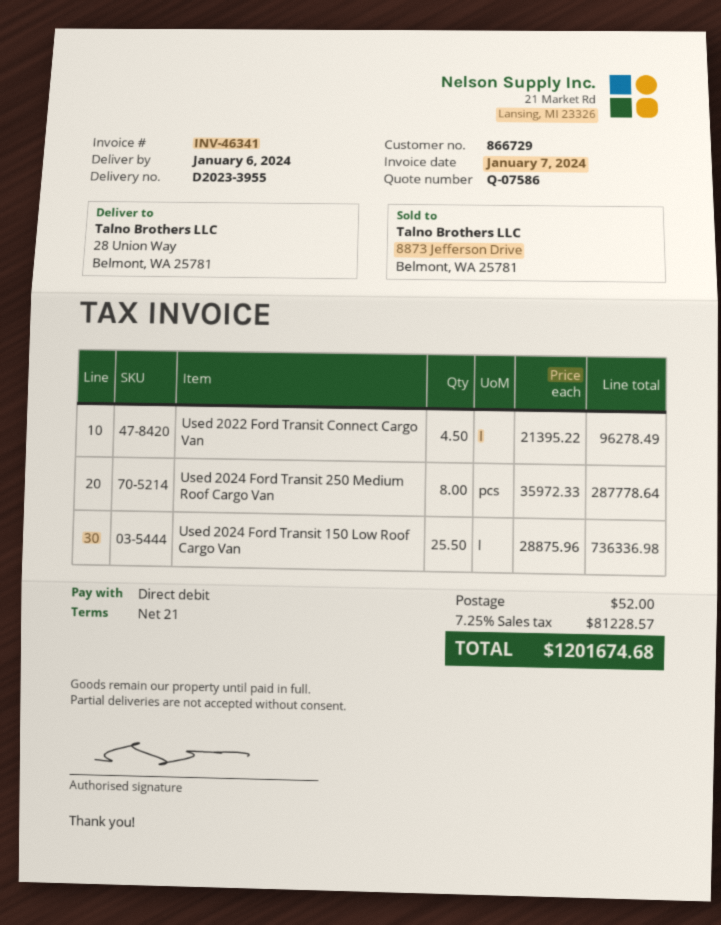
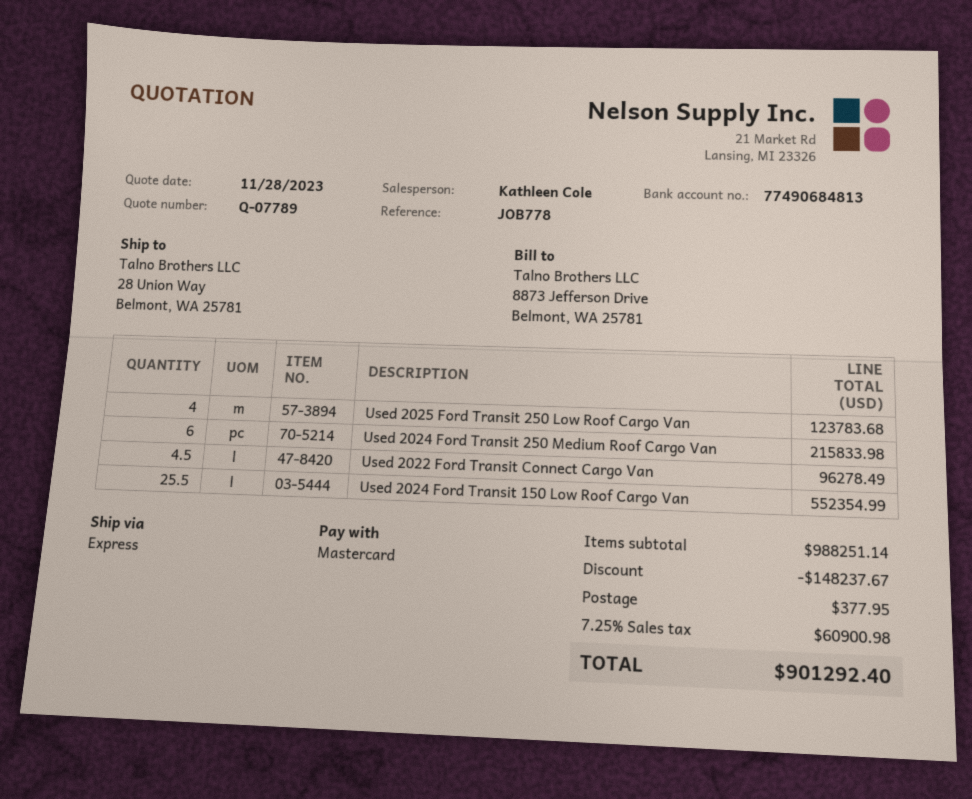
quote number: Q-07586 -> Q-07789
payment method: direct debit -> Mastercard
Used 2024 Ford Transit 250 Medium Roof Cargo Van: 8 for 287778.64 -> 6 for 215833.98
Used 2024 Ford Transit 150 Low Roof Cargo Van: 25.5 for 736336.98 -> 25.5 for 552354.99
Used 2025 Ford Transit 250 Low Roof Cargo Van: none -> 4 for 123783.68
discount: none -> 148237.67
shipping: 52.00 -> 377.95
tax: 7.25% = 81228.57 -> 7.25% = 60900.98
total: 1201674.68 -> 901292.40

